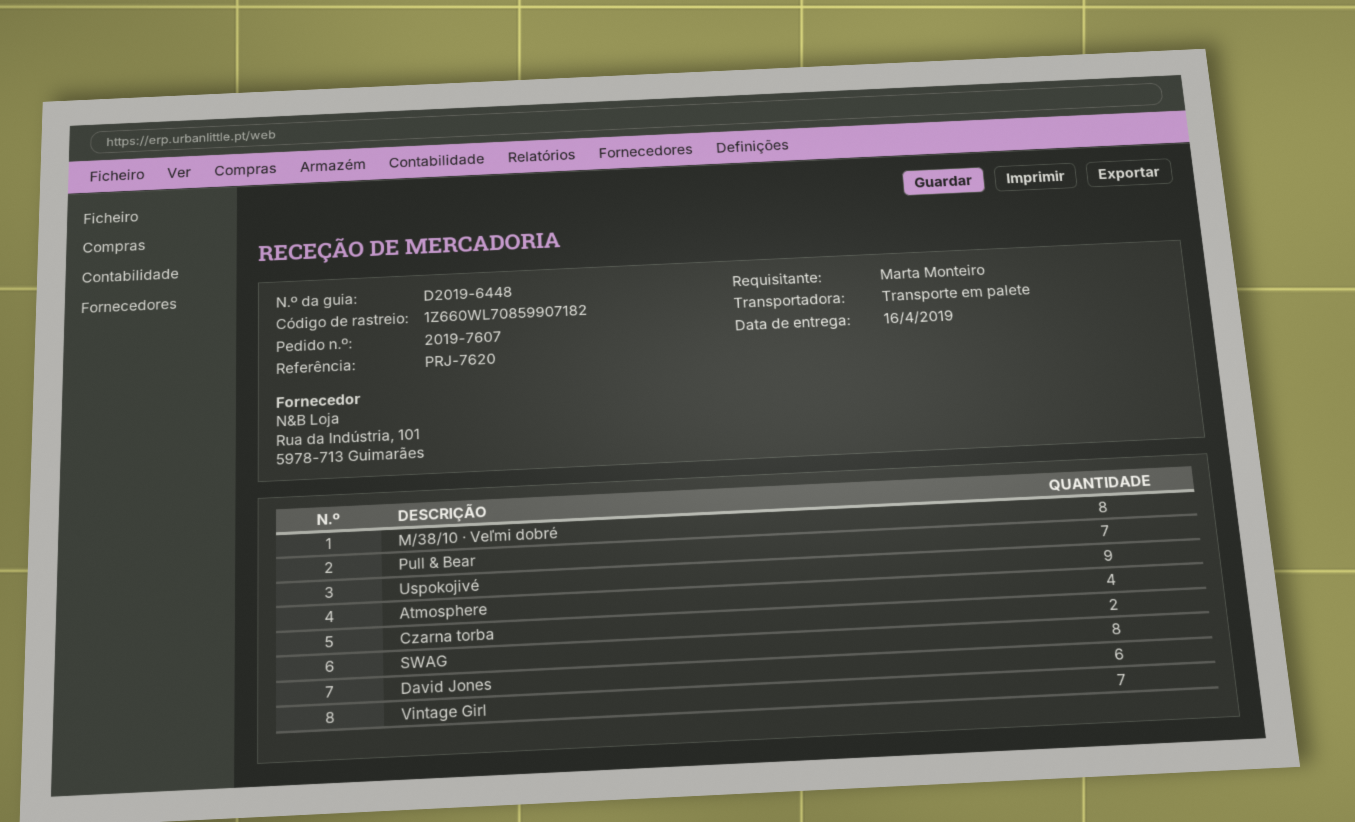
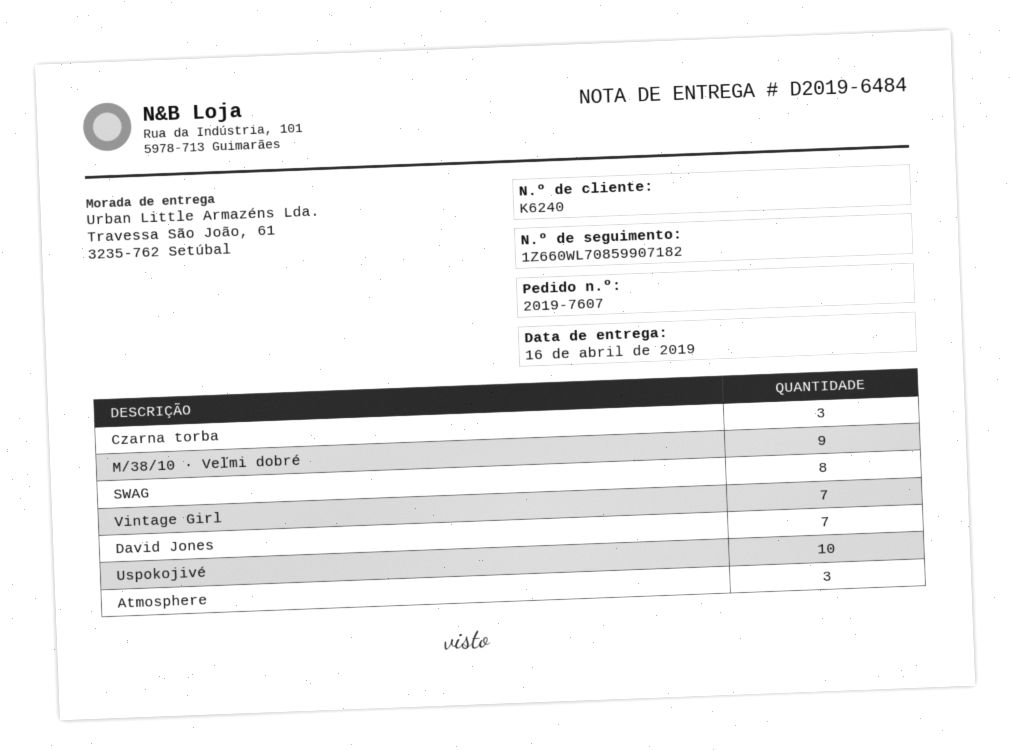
delivery note number: D2019-6448 -> D2019-6484
M/38/10 · Veľmi dobré: 8 -> 9
Pull & Bear: 7 -> none
Uspokojivé: 9 -> 10
Atmosphere: 4 -> 3
Czarna torba: 2 -> 3
David Jones: 6 -> 7

